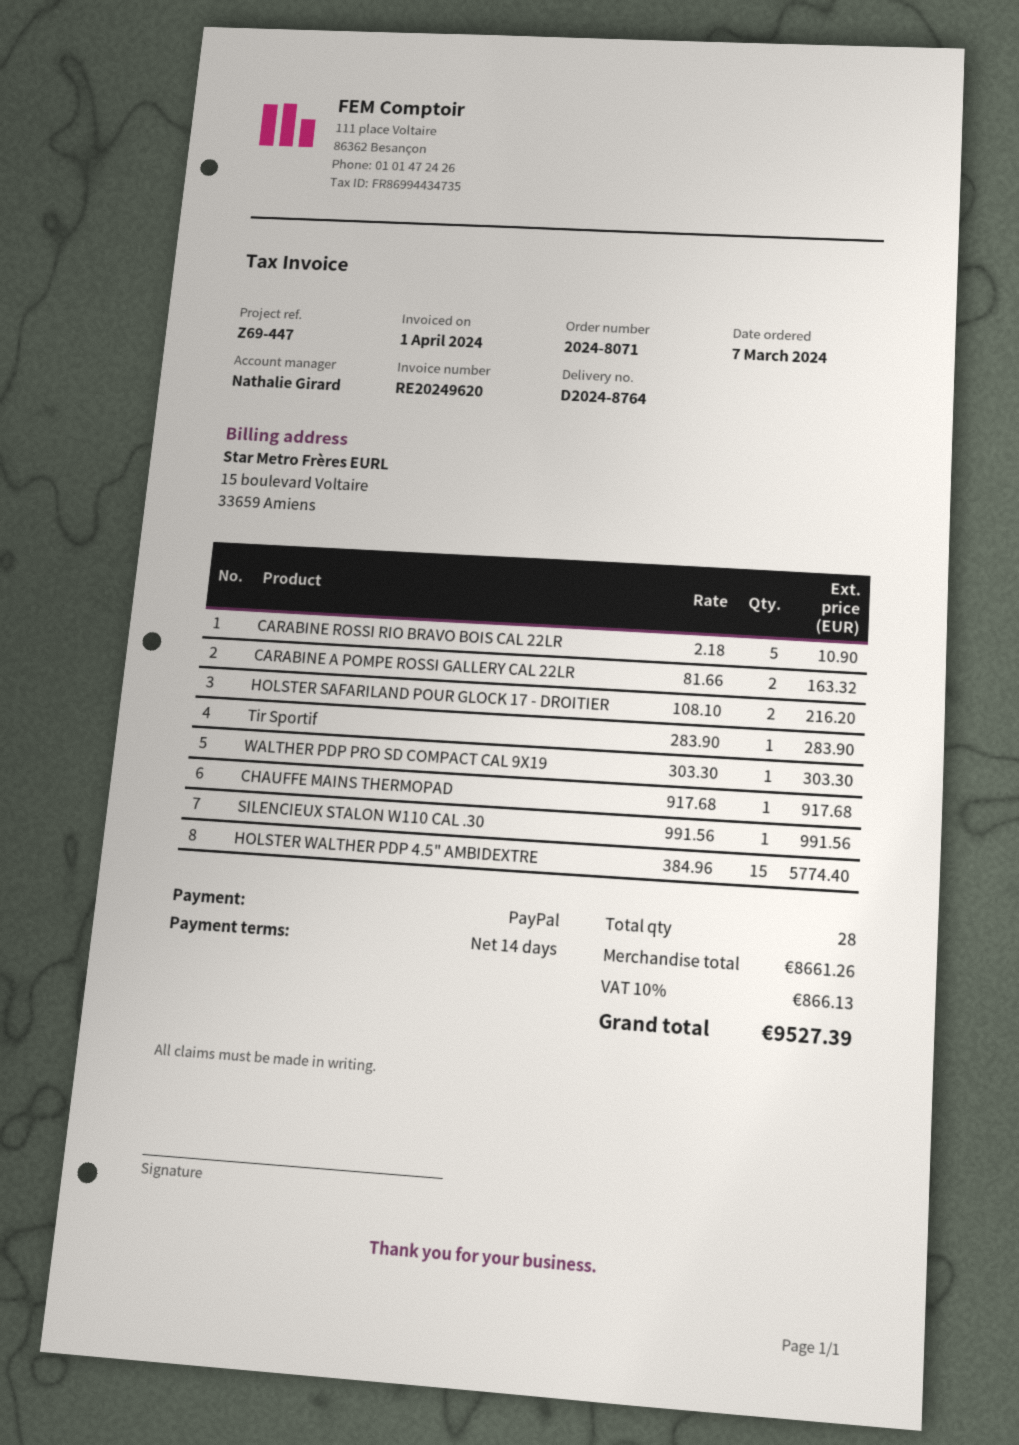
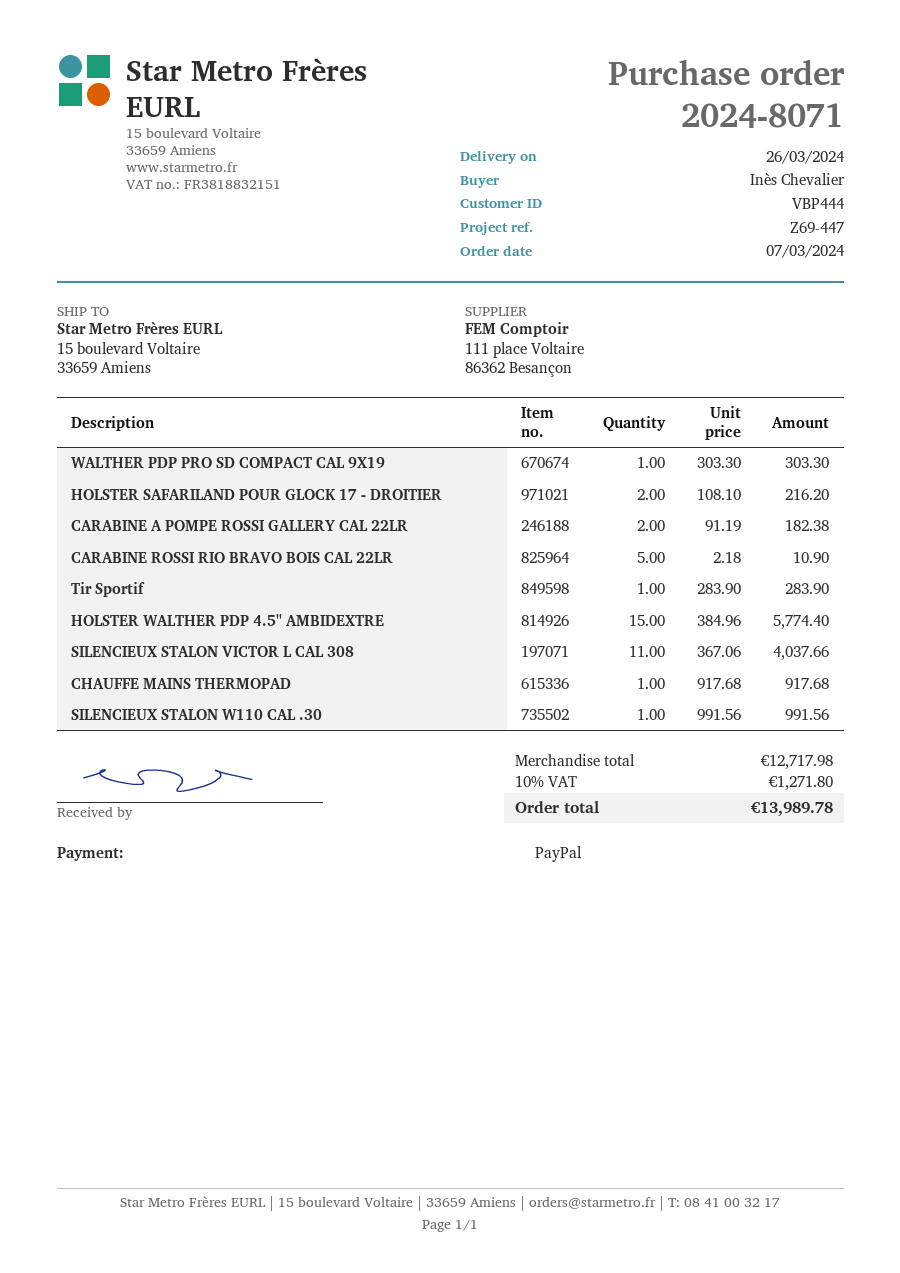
CARABINE A POMPE ROSSI GALLERY CAL 22LR: 2 x 81.66 = 163.32 -> 2 x 91.19 = 182.38
SILENCIEUX STALON VICTOR L CAL 308: none -> 11 x 367.06 = 4037.66
subtotal: 8661.26 -> 12717.98
tax: 10% = 866.13 -> 10% = 1271.80
total: 9527.39 -> 13989.78

